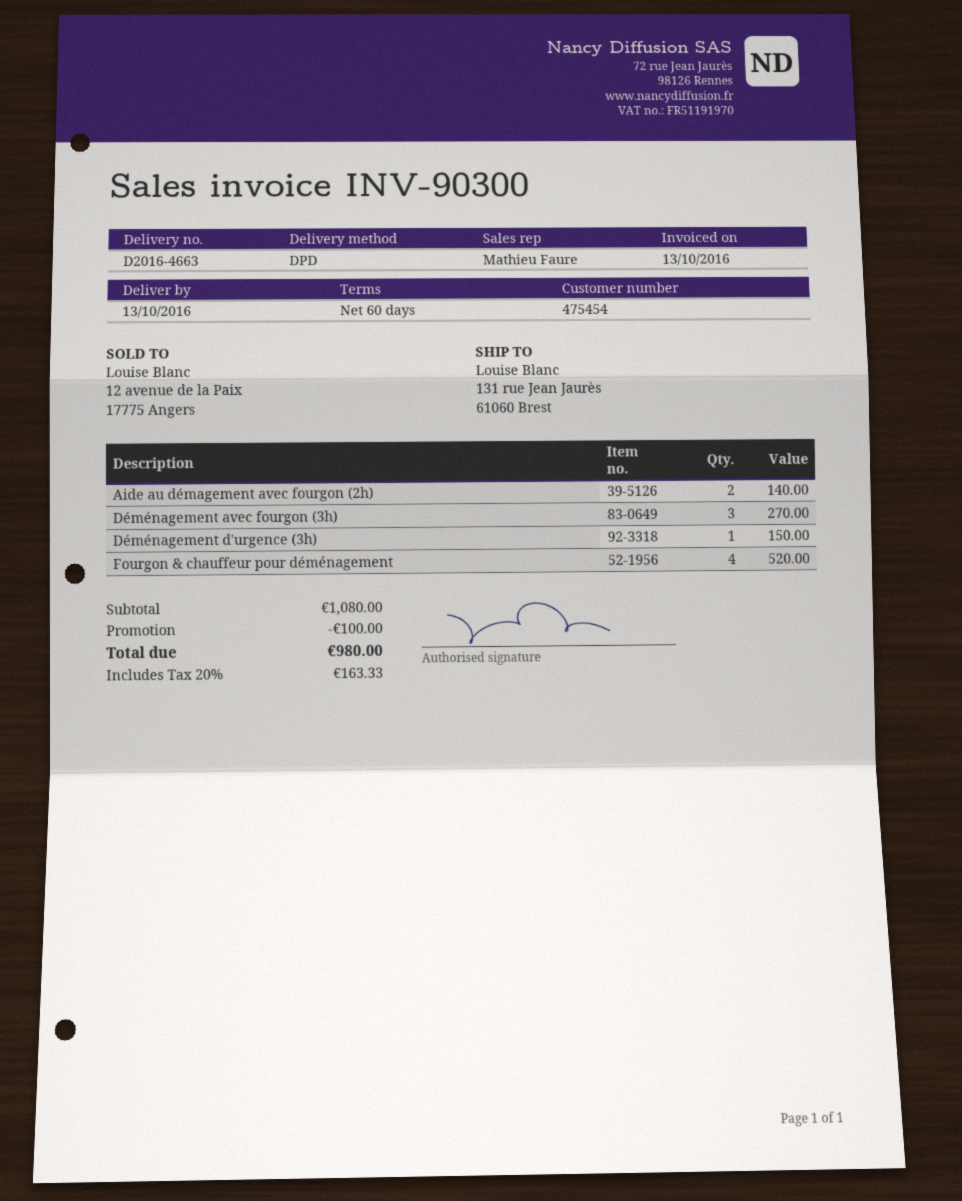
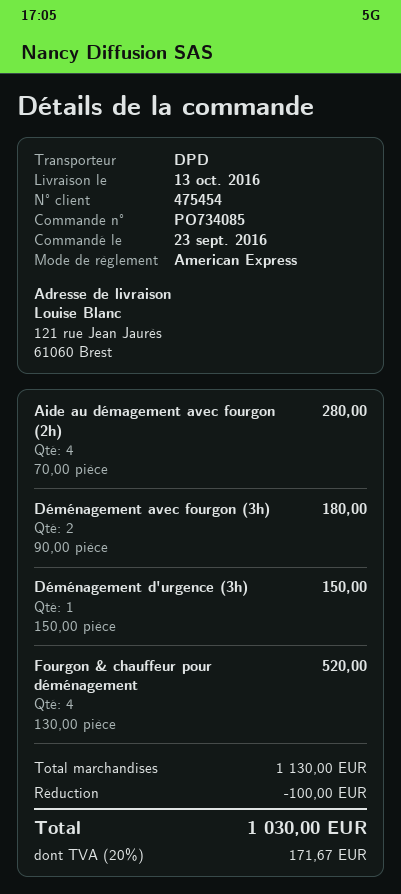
ship to: 131 rue Jean Jaurès, 61060 Brest -> 121 rue Jean Jaurès, 61060 Brest
Aide au démagement avec fourgon (2h): 2 for 140.00 -> 4 for 280.00
Déménagement avec fourgon (3h): 3 for 270.00 -> 2 for 180.00
subtotal: 1080.00 -> 1130.00
tax: 20% = 163.33 -> 20% = 171.67
total: 980.00 -> 1030.00

